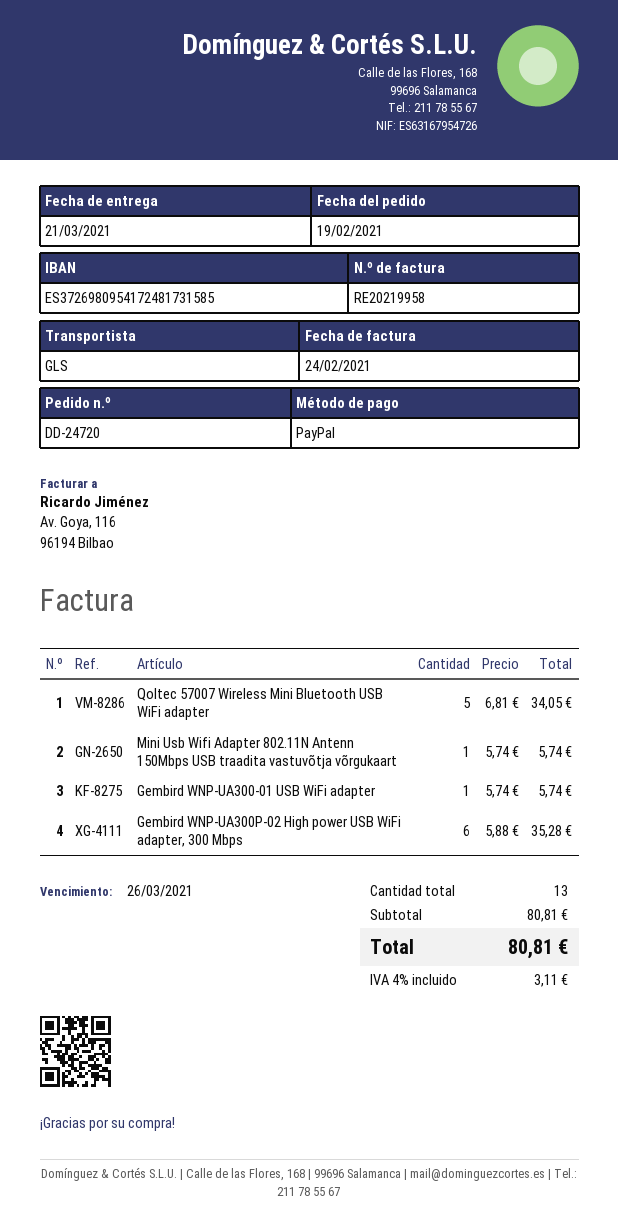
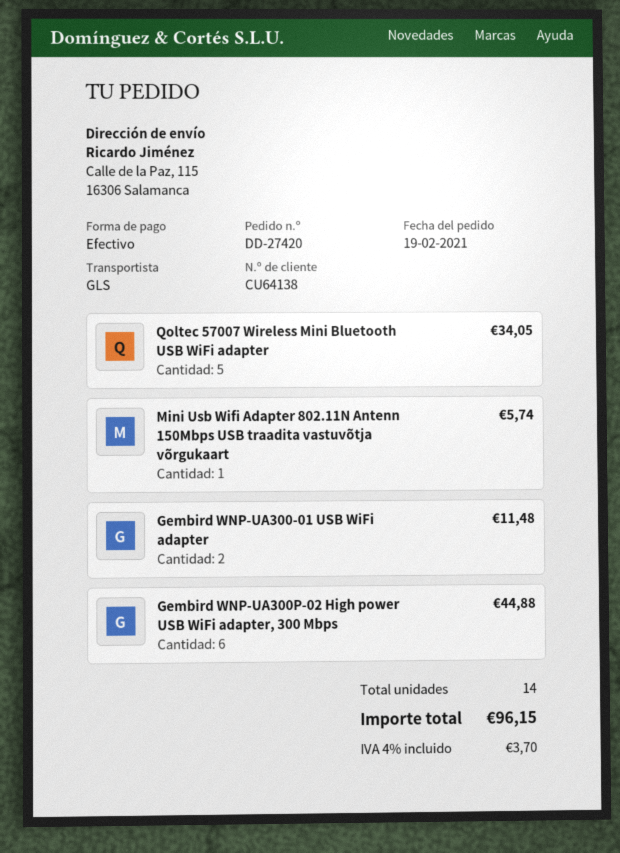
order number: DD-24720 -> DD-27420
payment method: PayPal -> cash
Gembird WNP-UA300-01 USB WiFi adapter: 1 for 5.74 -> 2 for 11.48
Gembird WNP-UA300P-02 High power USB WiFi adapter, 300 Mbps: 6 for 35.28 -> 6 for 44.88
total quantity: 13 -> 14
tax: 4% = 3.11 -> 4% = 3.70
total: 80.81 -> 96.15

